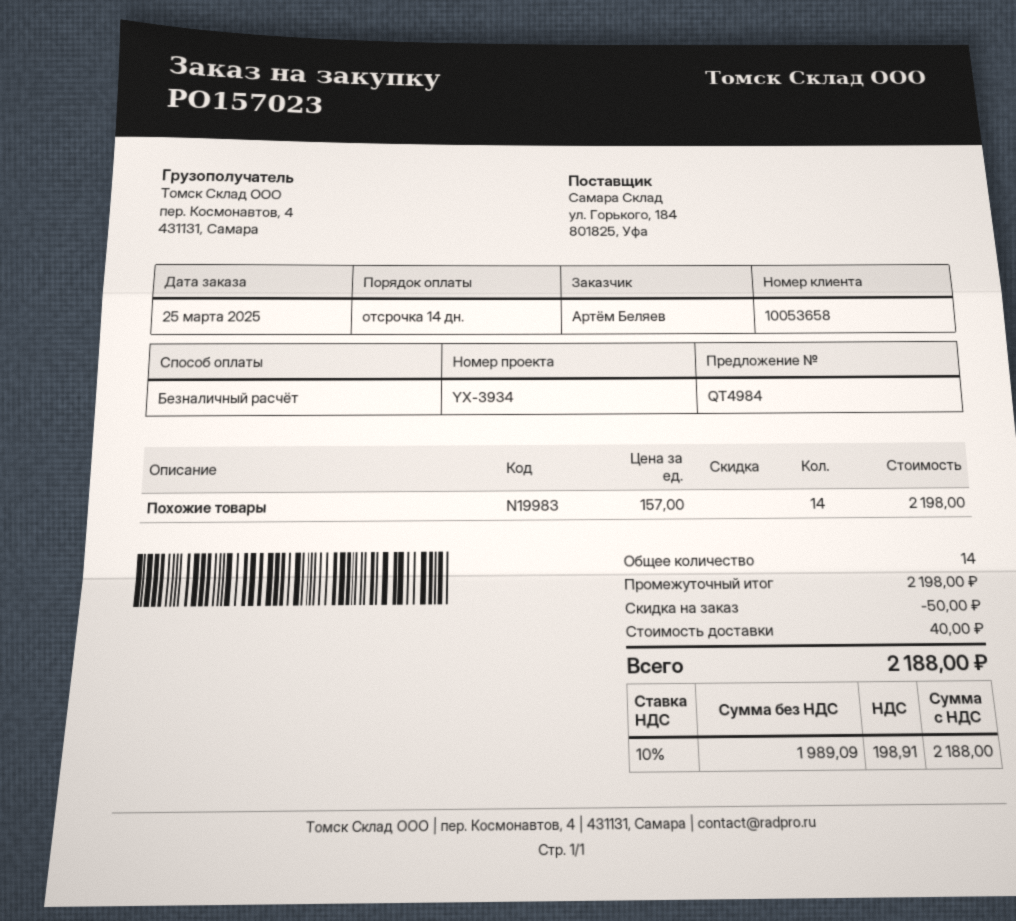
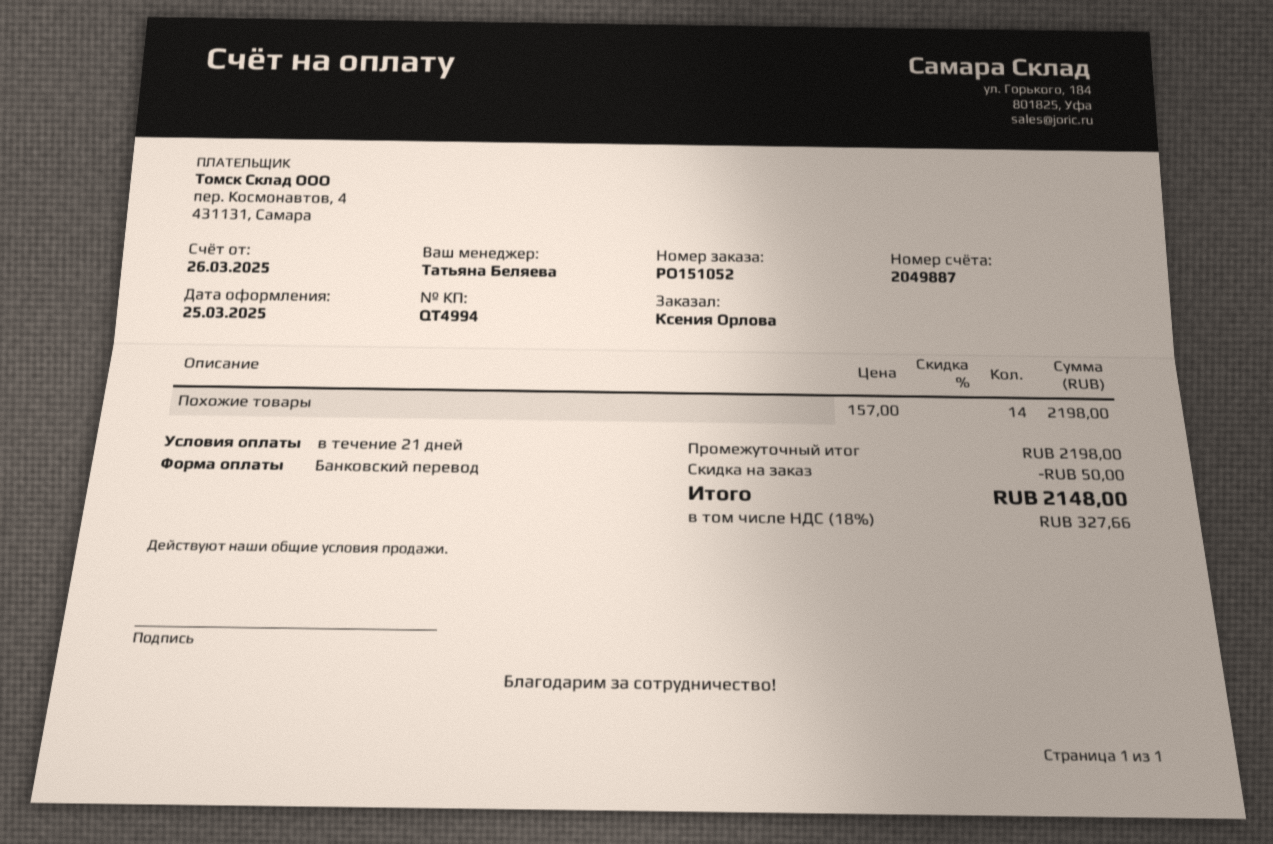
quote number: QT4984 -> QT4994
order number: PO157023 -> PO151052
payment terms: 14 days -> 21 days
ordered by: Артём Беляев -> Ксения Орлова
shipping: 40.00 -> none
tax: 10% = 198.91 -> 18% = 327.66
total: 2188.00 -> 2148.00

